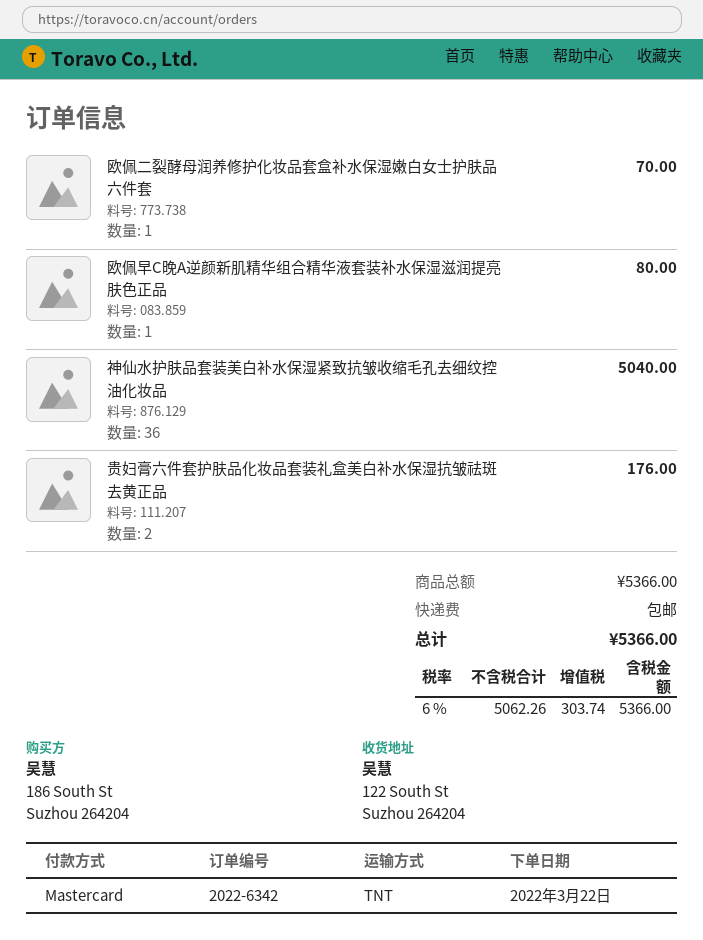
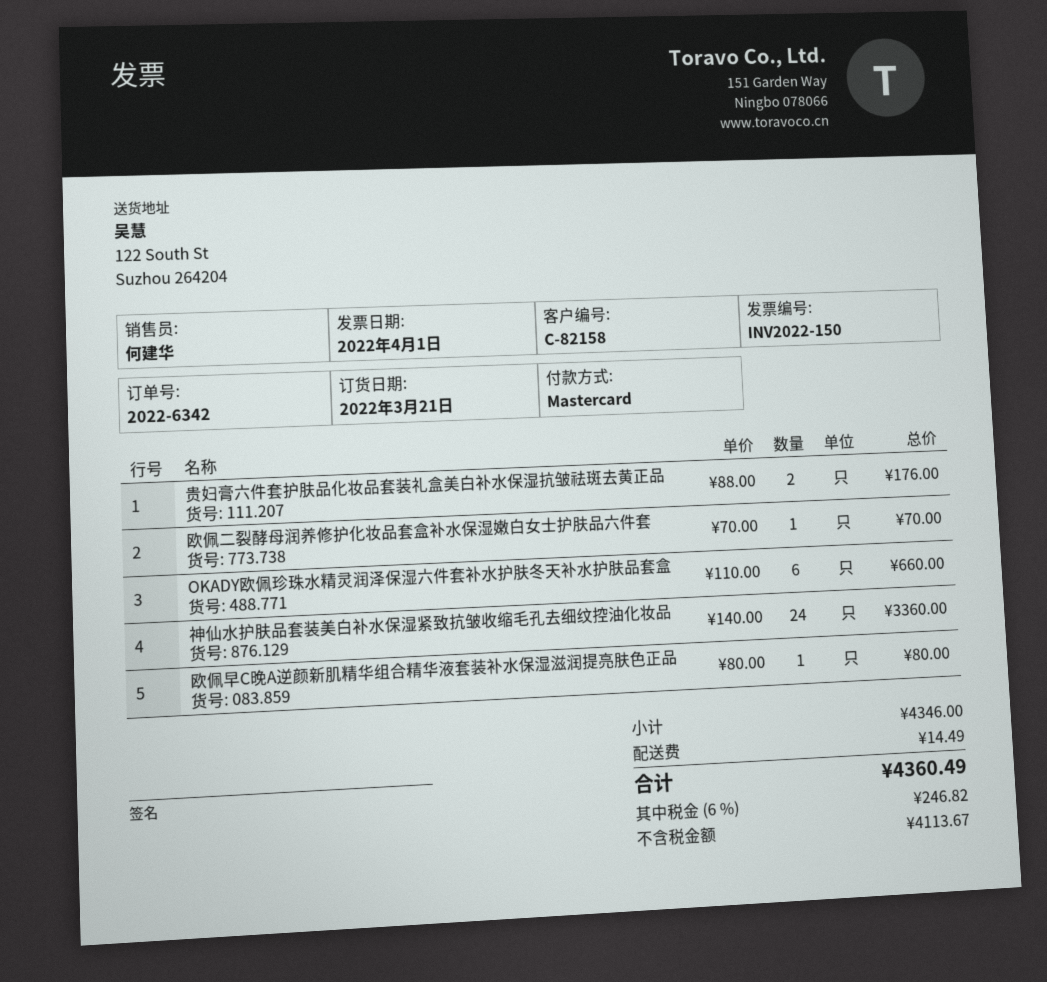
order date: 2022-03-22 -> 2022-03-21
神仙水护肤品套装美白补水保湿紧致抗皱收缩毛孔去细纹控油化妆品: 36 for 5040.00 -> 24 for 3360.00
OKADY欧佩珍珠水精灵润泽保湿六件套补水护肤冬天补水护肤品套盒: none -> 6 for 660.00
subtotal: 5366.00 -> 4346.00
shipping: 0.00 -> 14.49
net: 5062.26 -> 4113.67
tax: 6% = 303.74 -> 6% = 246.82
total: 5366.00 -> 4360.49

